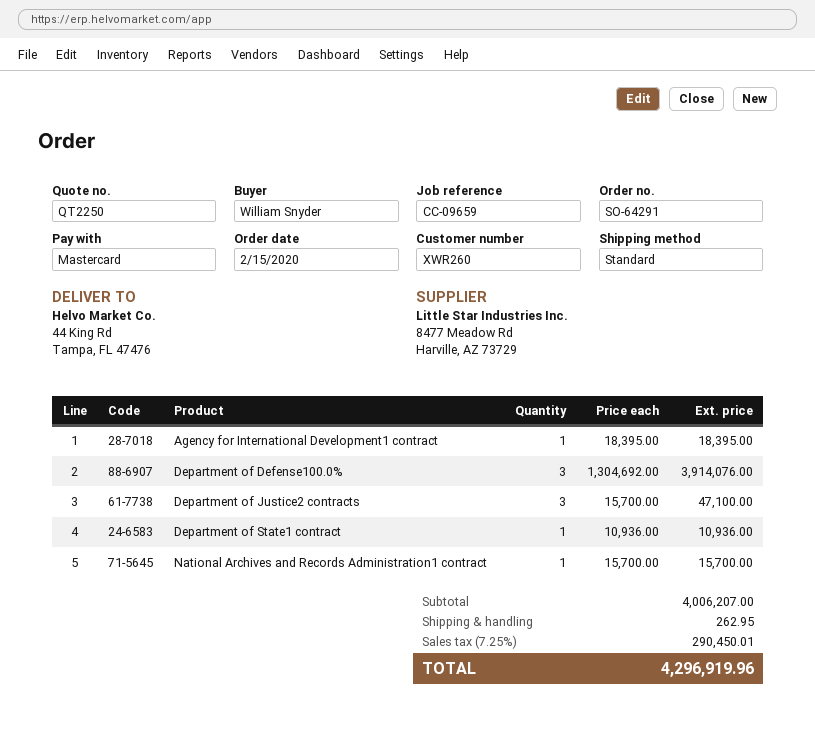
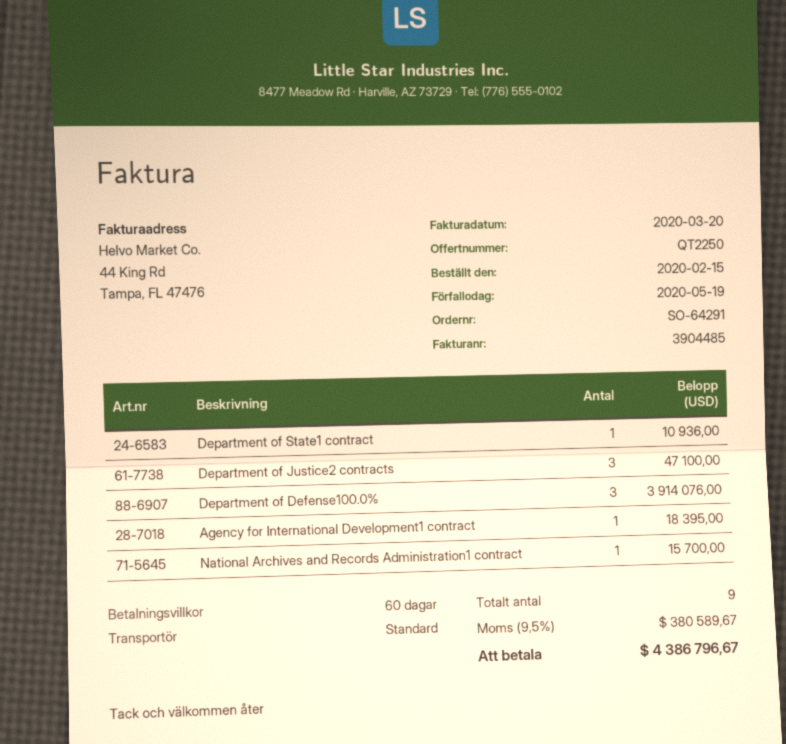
shipping: 262.95 -> none
tax: 7.25% = 290450.01 -> 9.5% = 380589.67
total: 4296919.96 -> 4386796.67

